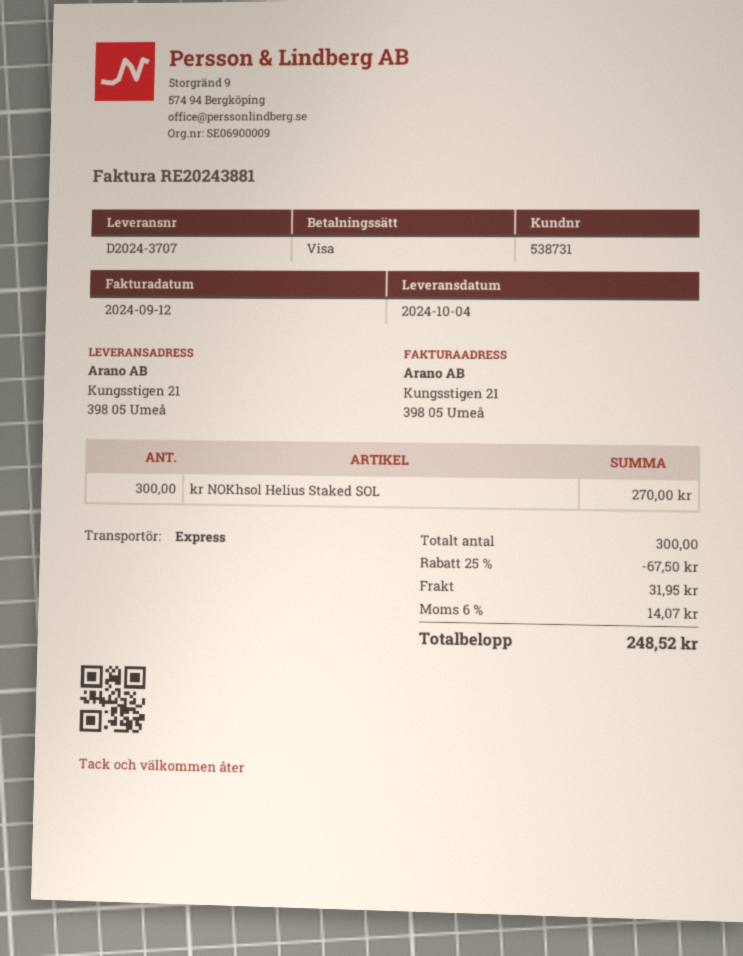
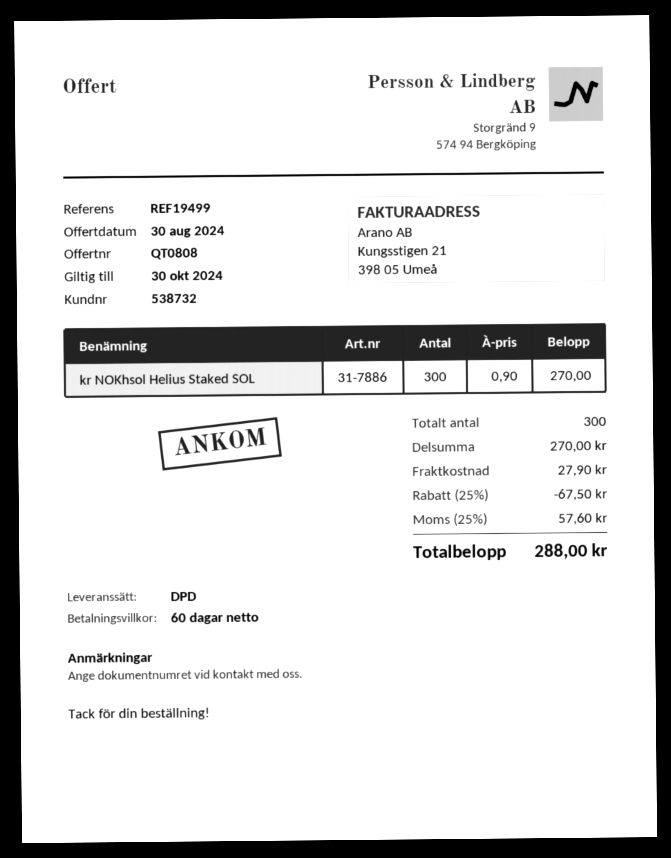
customer number: 538731 -> 538732
shipping method: express -> DPD
shipping: 31.95 -> 27.90
tax: 6% = 14.07 -> 25% = 57.60
total: 248.52 -> 288.00

